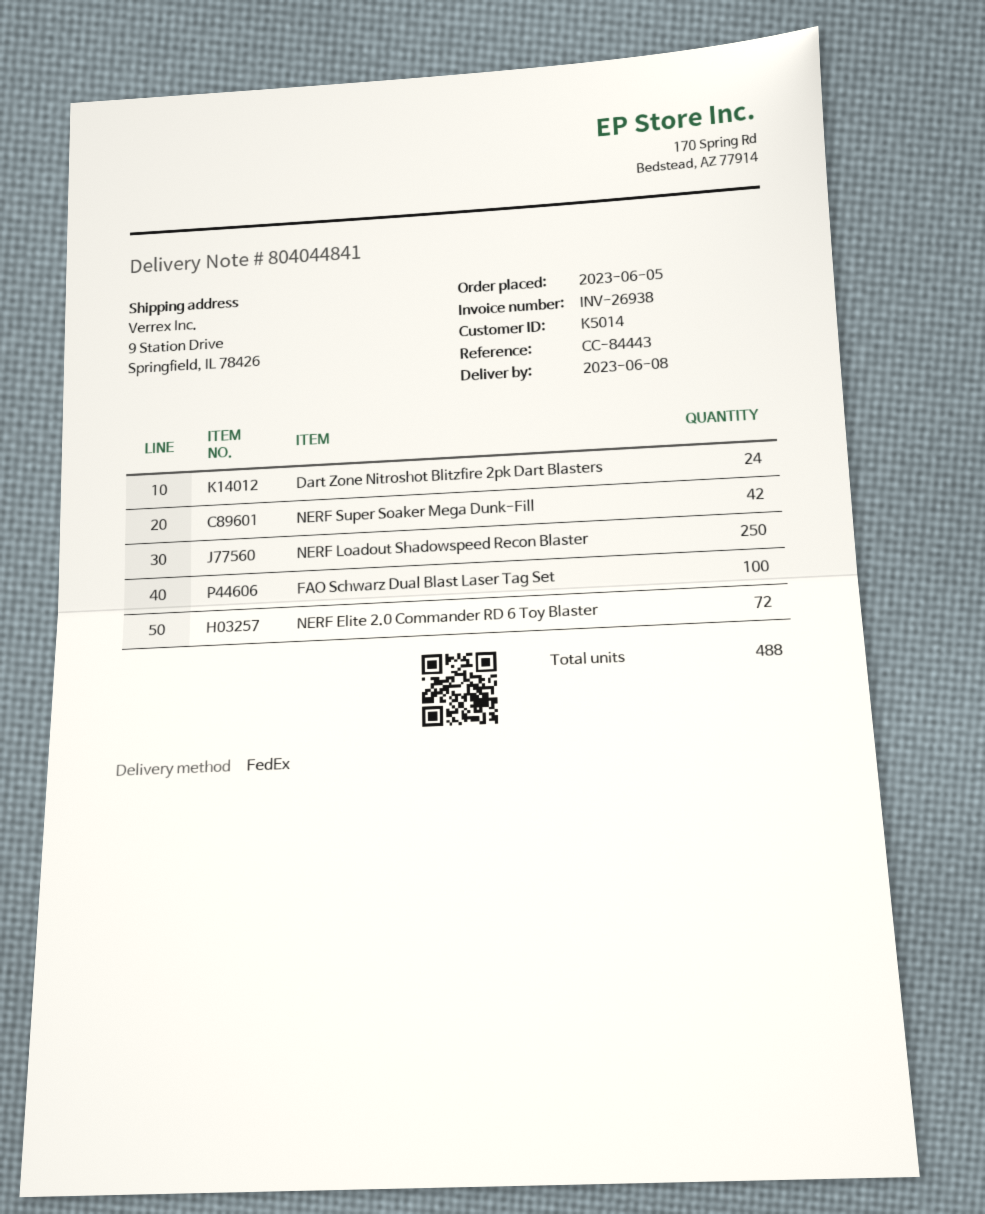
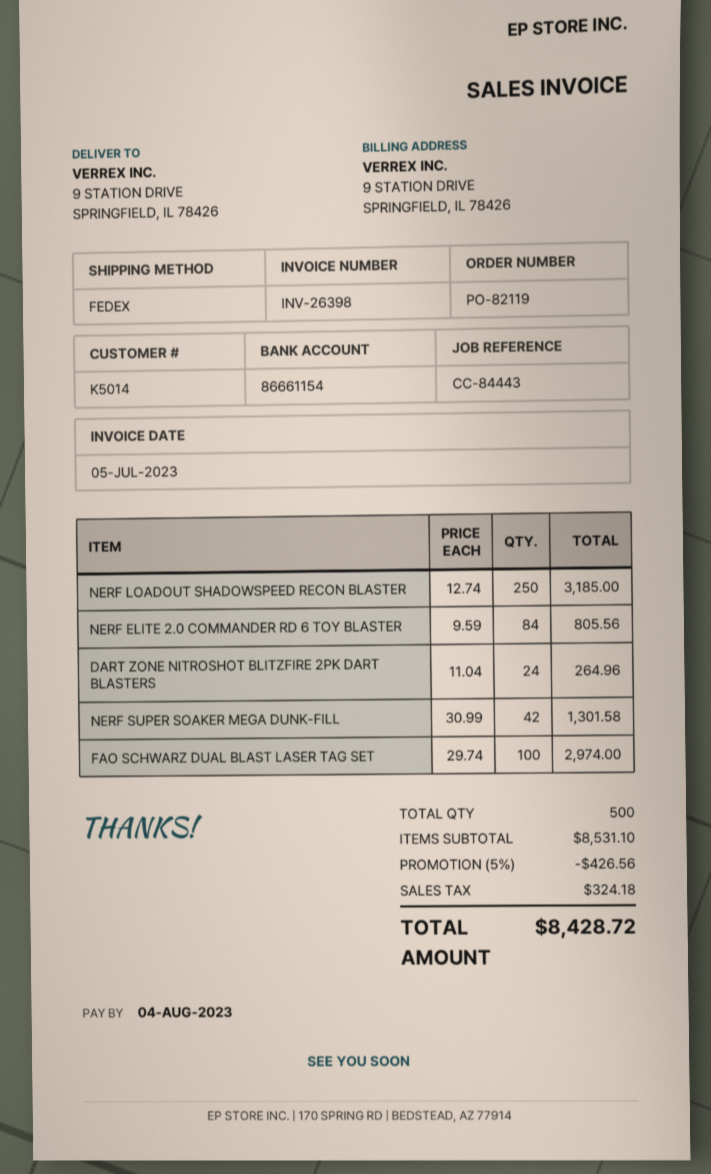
invoice number: INV-26938 -> INV-26398
NERF Elite 2.0 Commander RD 6 Toy Blaster: 72 -> 84
total quantity: 488 -> 500

